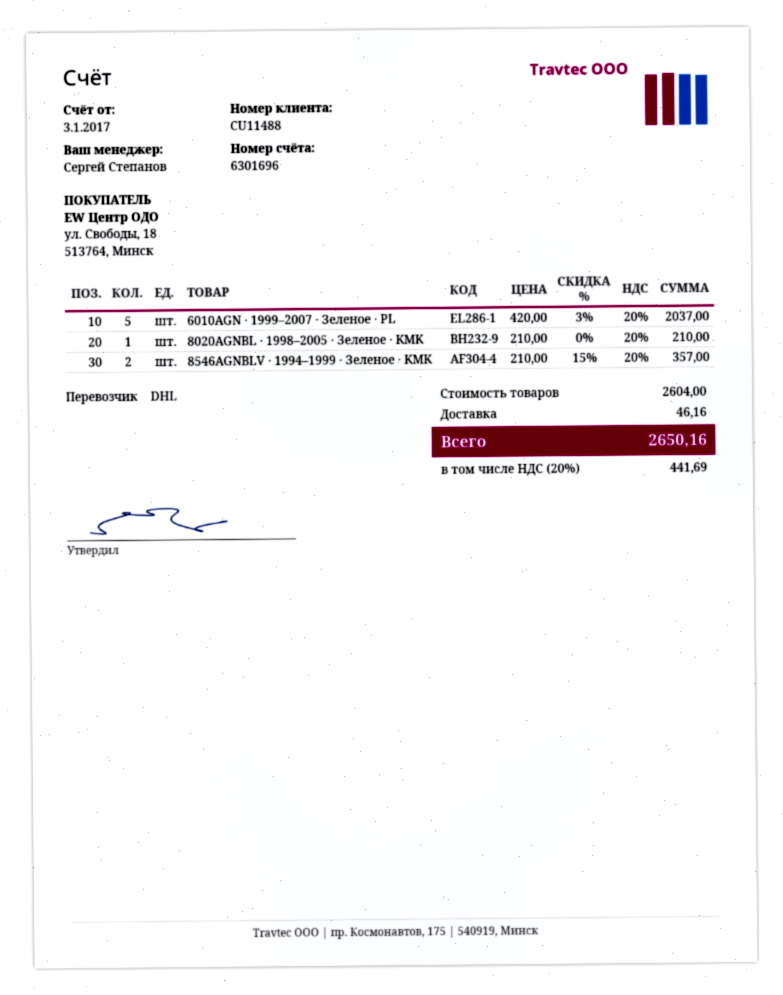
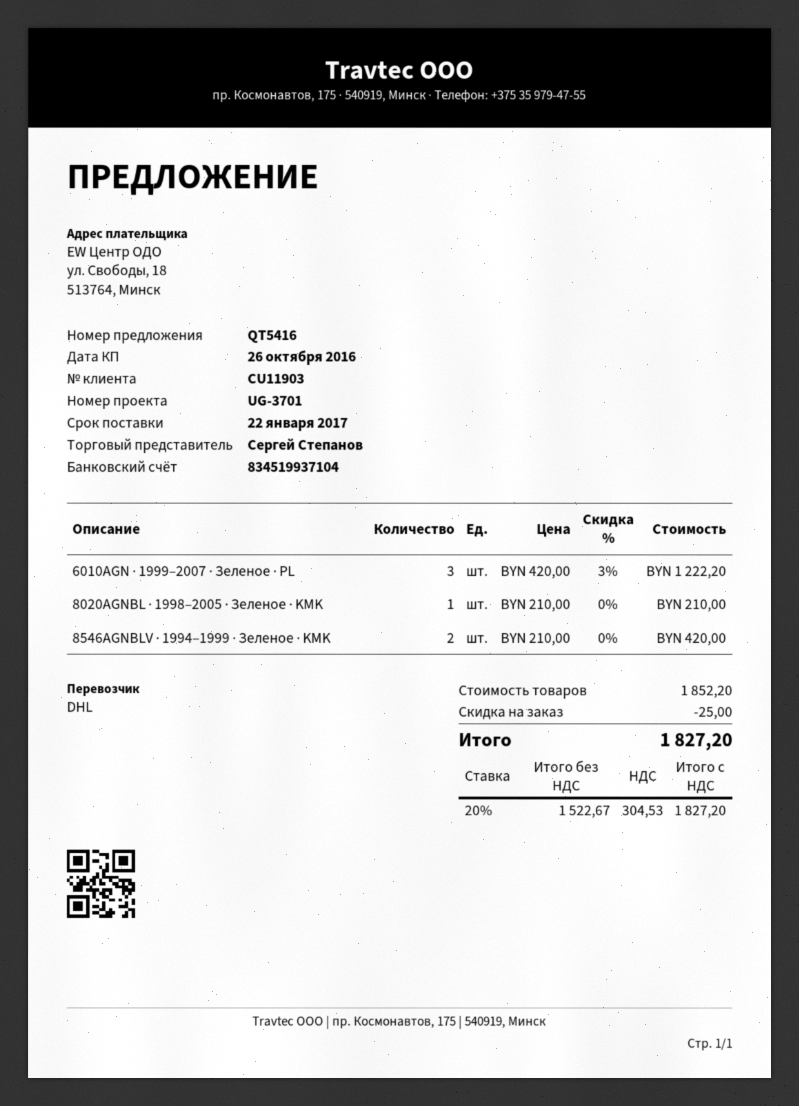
customer number: CU11488 -> CU11903
6010AGN · 1999–2007 · Зеленое · PL: 5 x 420.00 - 3% = 2037.00 -> 3 x 420.00 - 3% = 1222.20
8546AGNBLV · 1994–1999 · Зеленое · KMK: 2 x 210.00 - 15% = 357.00 -> 2 x 210.00 = 420.00
subtotal: 2604.00 -> 1852.20
discount: none -> 25.00
shipping: 46.16 -> none
tax: 20% = 441.69 -> 20% = 304.53
total: 2650.16 -> 1827.20

